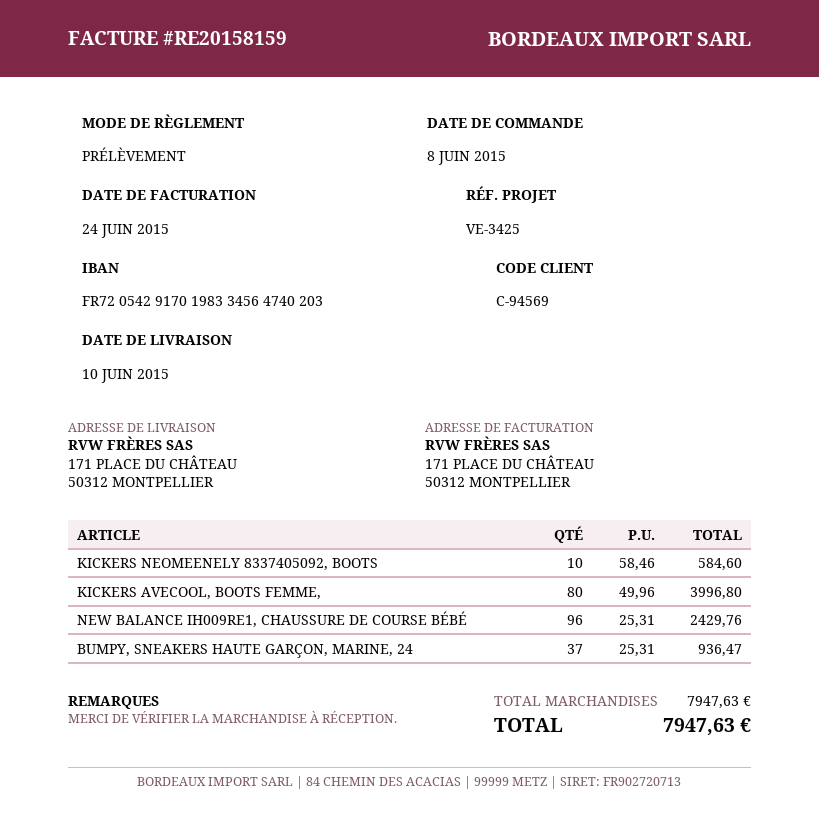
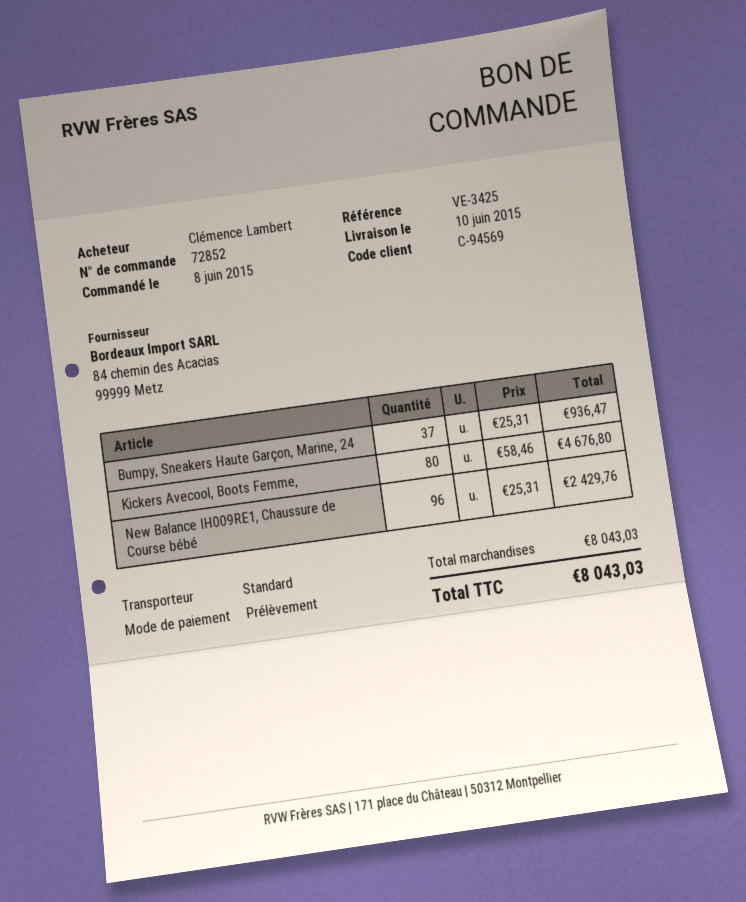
KICKERS NEOMEENELY 8337405092, BOOTS: 10 x 58.46 = 584.60 -> none
KICKERS AVECOOL, BOOTS FEMME,: 80 x 49.96 = 3996.80 -> 80 x 58.46 = 4676.80
subtotal: 7947.63 -> 8043.03
total: 7947.63 -> 8043.03

